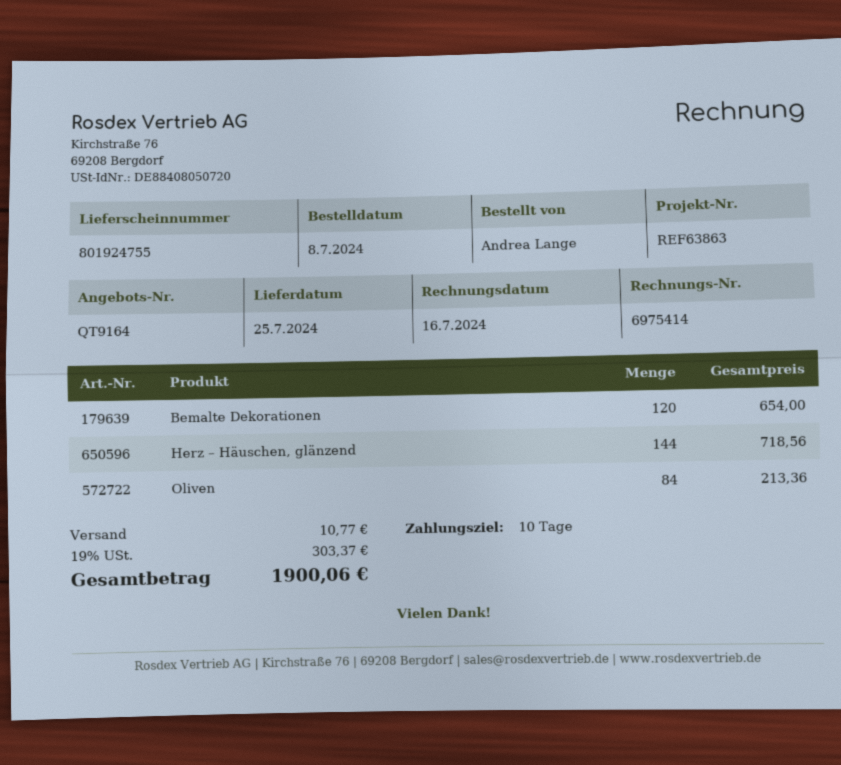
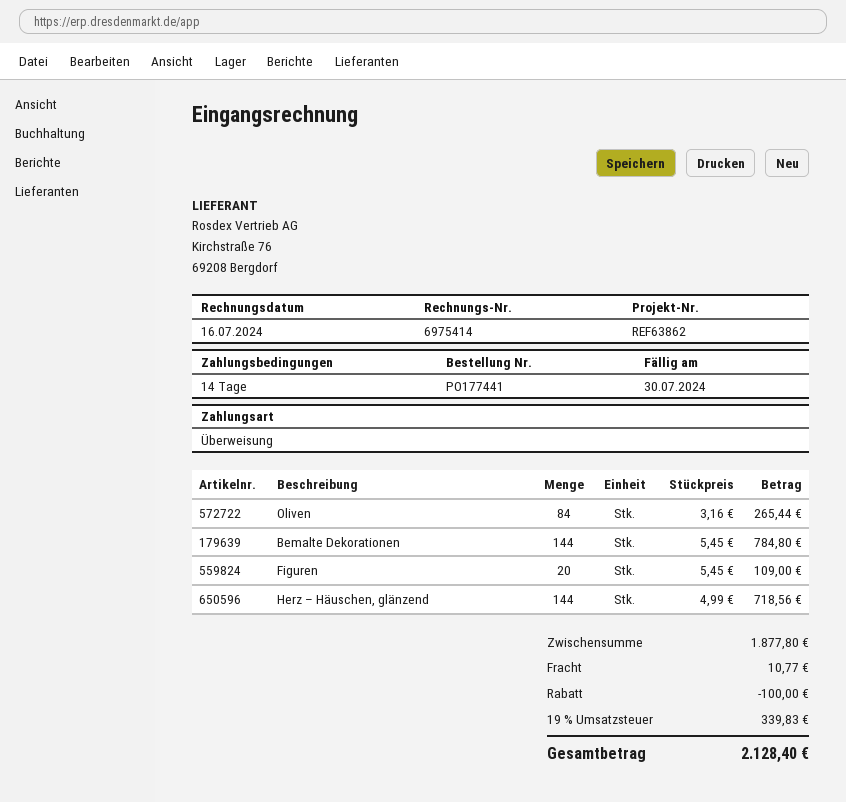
payment terms: 10 days -> 14 days
reference: REF63863 -> REF63862
Bemalte Dekorationen: 120 for 654.00 -> 144 for 784.80
Oliven: 84 for 213.36 -> 84 for 265.44
Figuren: none -> 20 for 109.00
discount: none -> 100.00
tax: 19% = 303.37 -> 19% = 339.83
total: 1900.06 -> 2128.40

